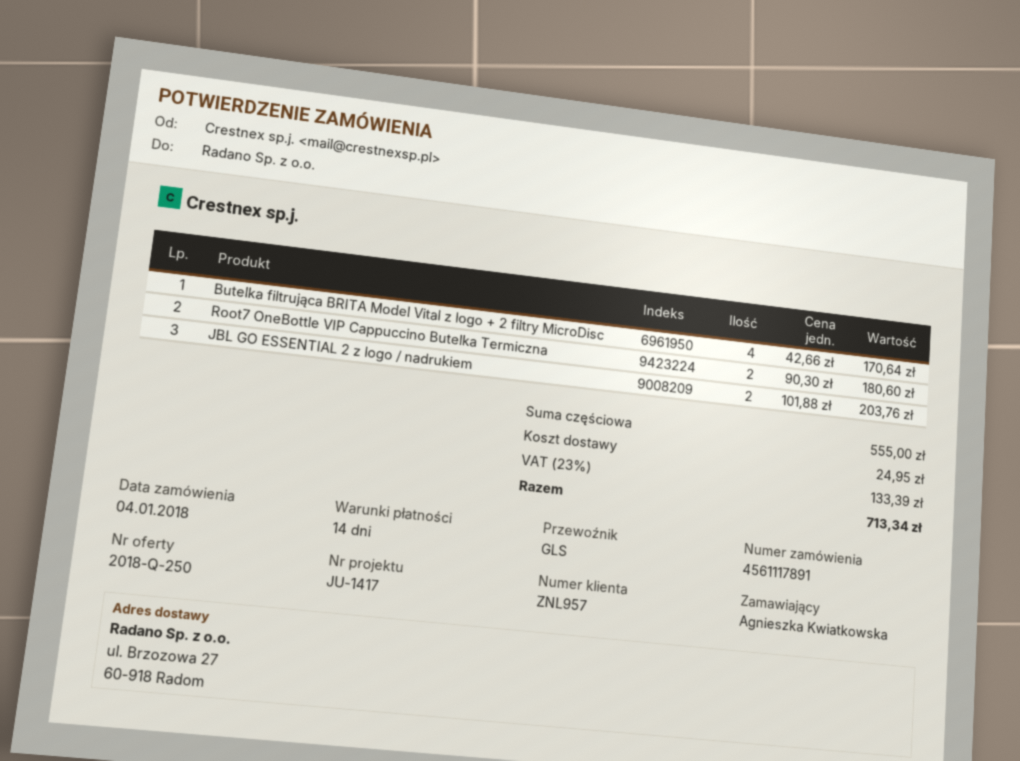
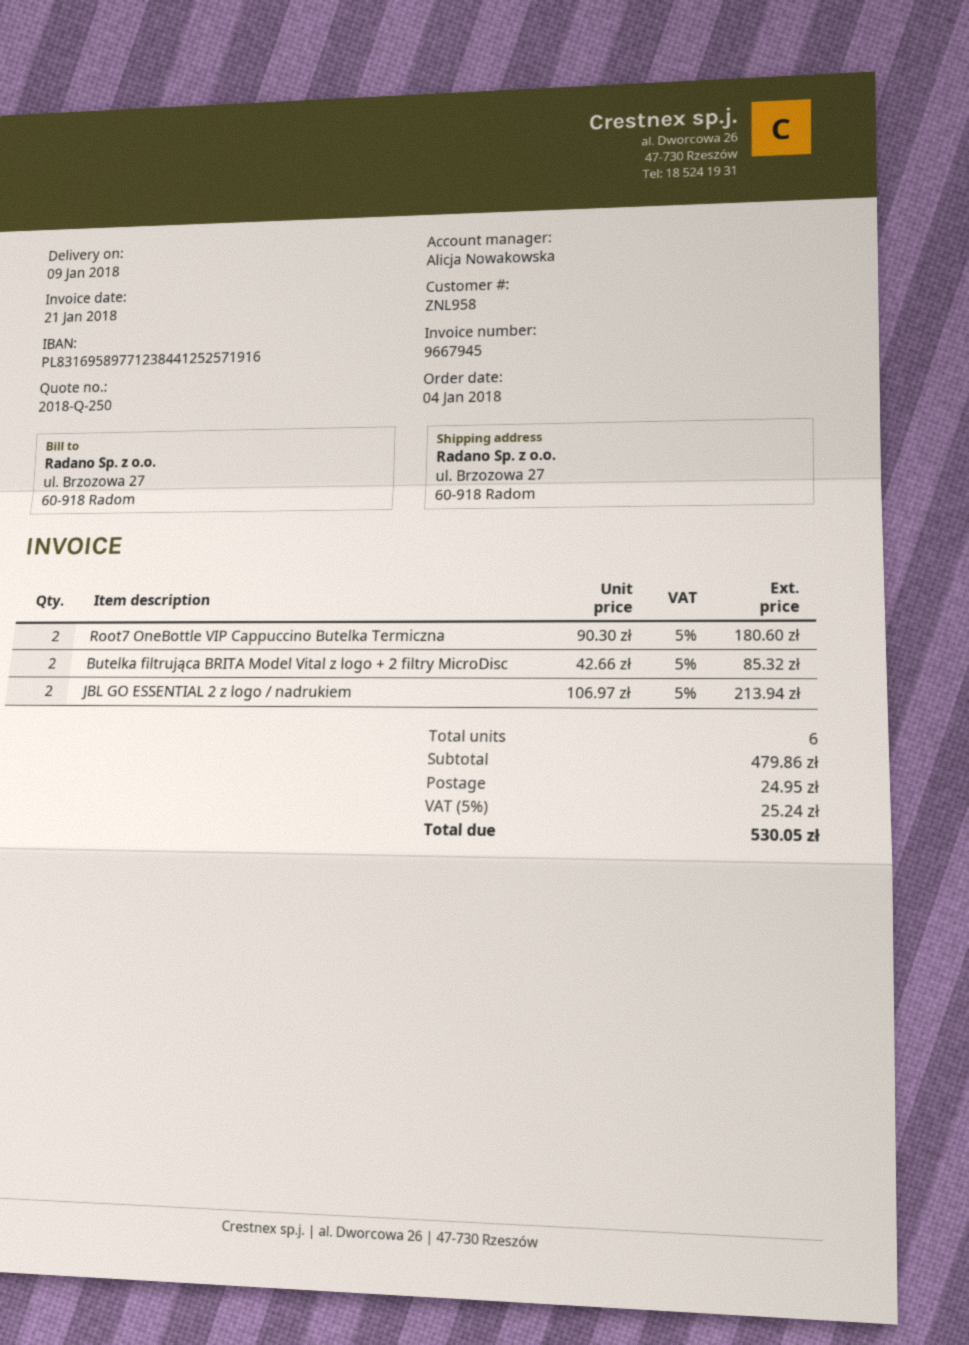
customer number: ZNL957 -> ZNL958
Butelka filtrująca BRITA Model Vital z logo + 2 filtry MicroDisc: 4 x 42.66 = 170.64 -> 2 x 42.66 = 85.32
JBL GO ESSENTIAL 2 z logo / nadrukiem: 2 x 101.88 = 203.76 -> 2 x 106.97 = 213.94
subtotal: 555.00 -> 479.86
tax: 23% = 133.39 -> 5% = 25.24
total: 713.34 -> 530.05

